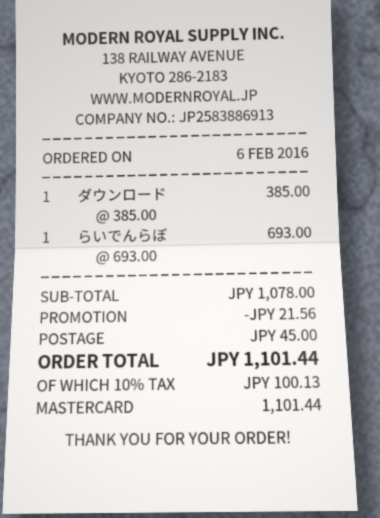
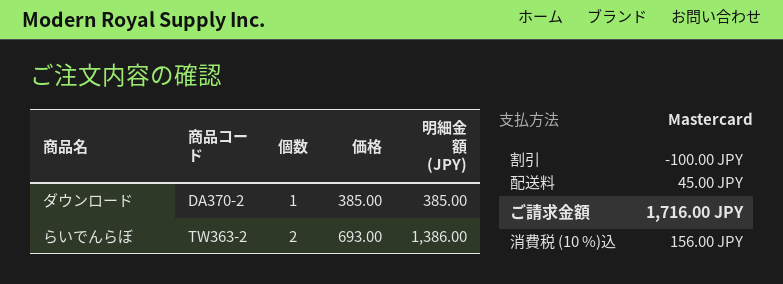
らいでんらぼ: 1 x 693.00 = 693.00 -> 2 x 693.00 = 1386.00
discount: 21.56 -> 100.00
tax: 10% = 100.13 -> 10% = 156.00
total: 1101.44 -> 1716.00

